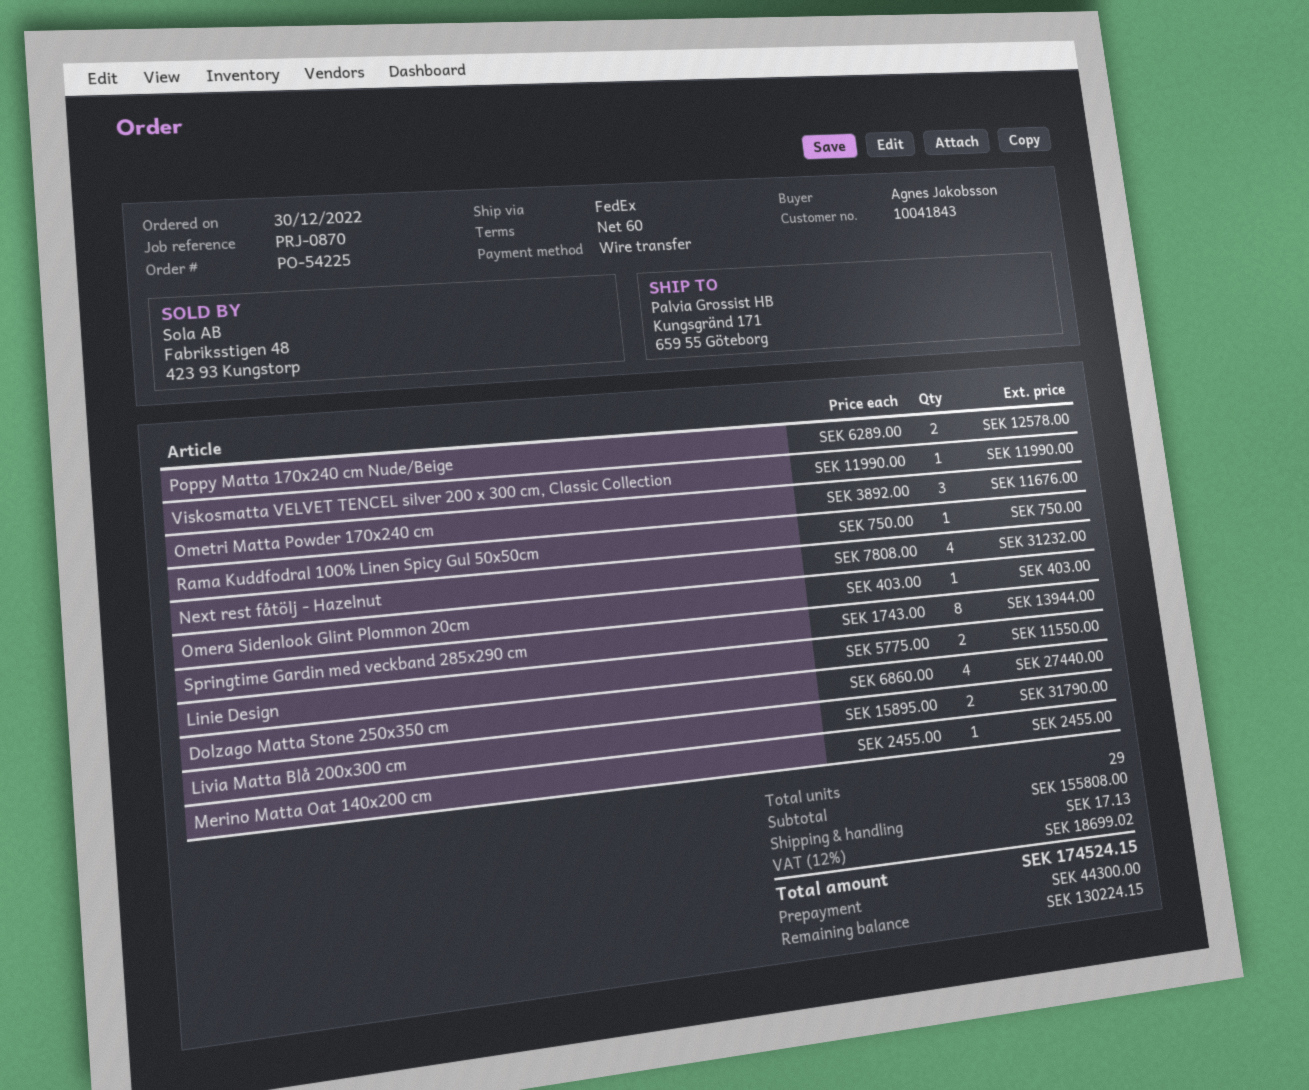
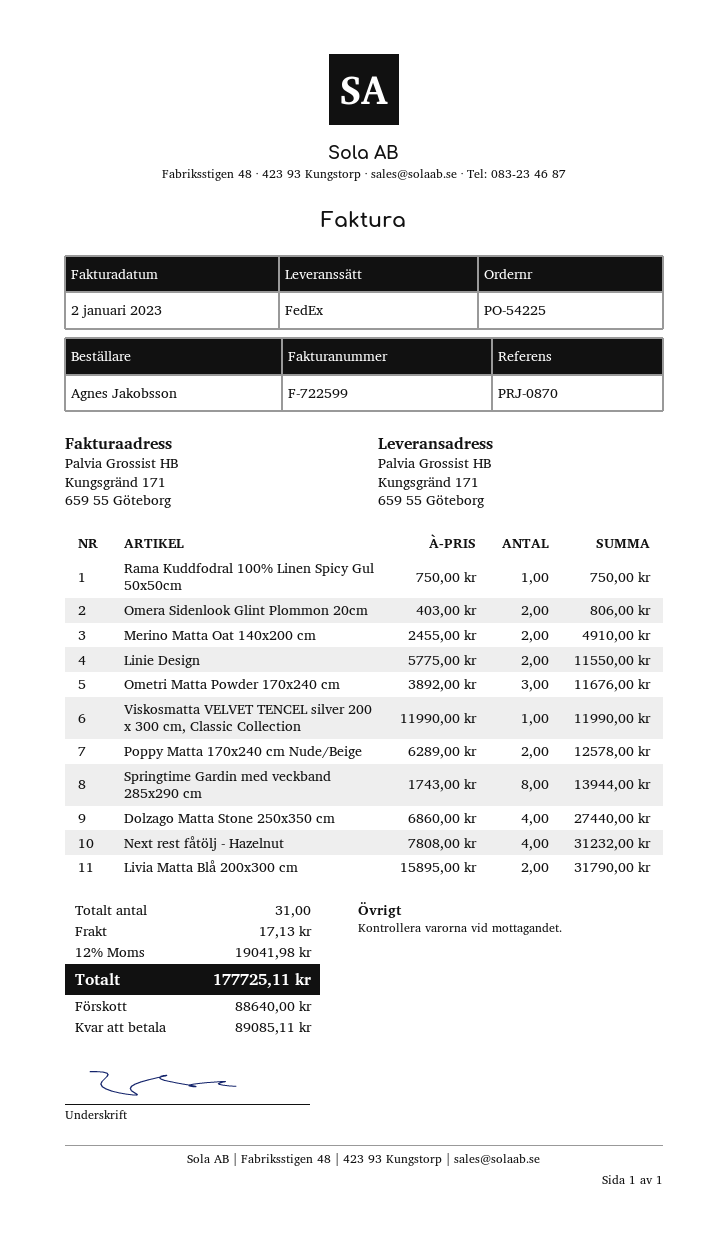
Omera Sidenlook Glint Plommon 20cm: 1 x 403.00 = 403.00 -> 2 x 403.00 = 806.00
Merino Matta Oat 140x200 cm: 1 x 2455.00 = 2455.00 -> 2 x 2455.00 = 4910.00
total quantity: 29 -> 31
tax: 12% = 18699.02 -> 12% = 19041.98
total: 174524.15 -> 177725.11
deposit: 44300.00 -> 88640.00
balance: 130224.15 -> 89085.11

